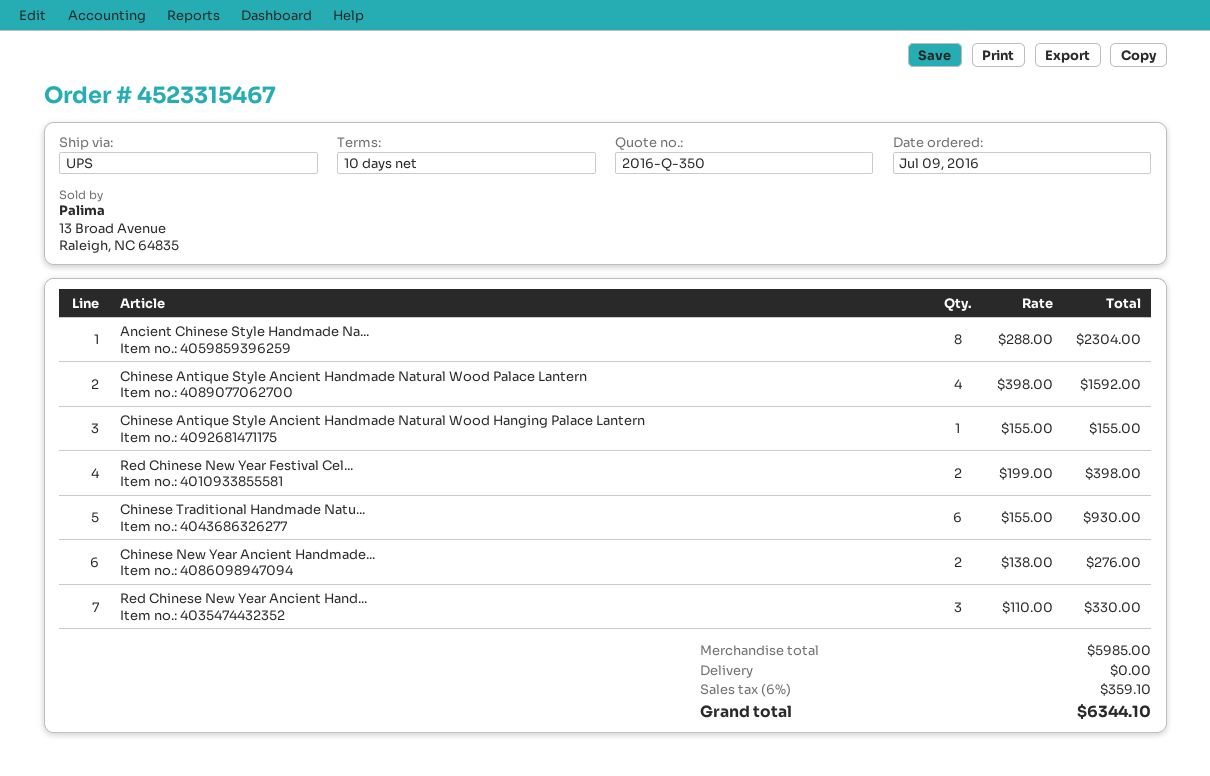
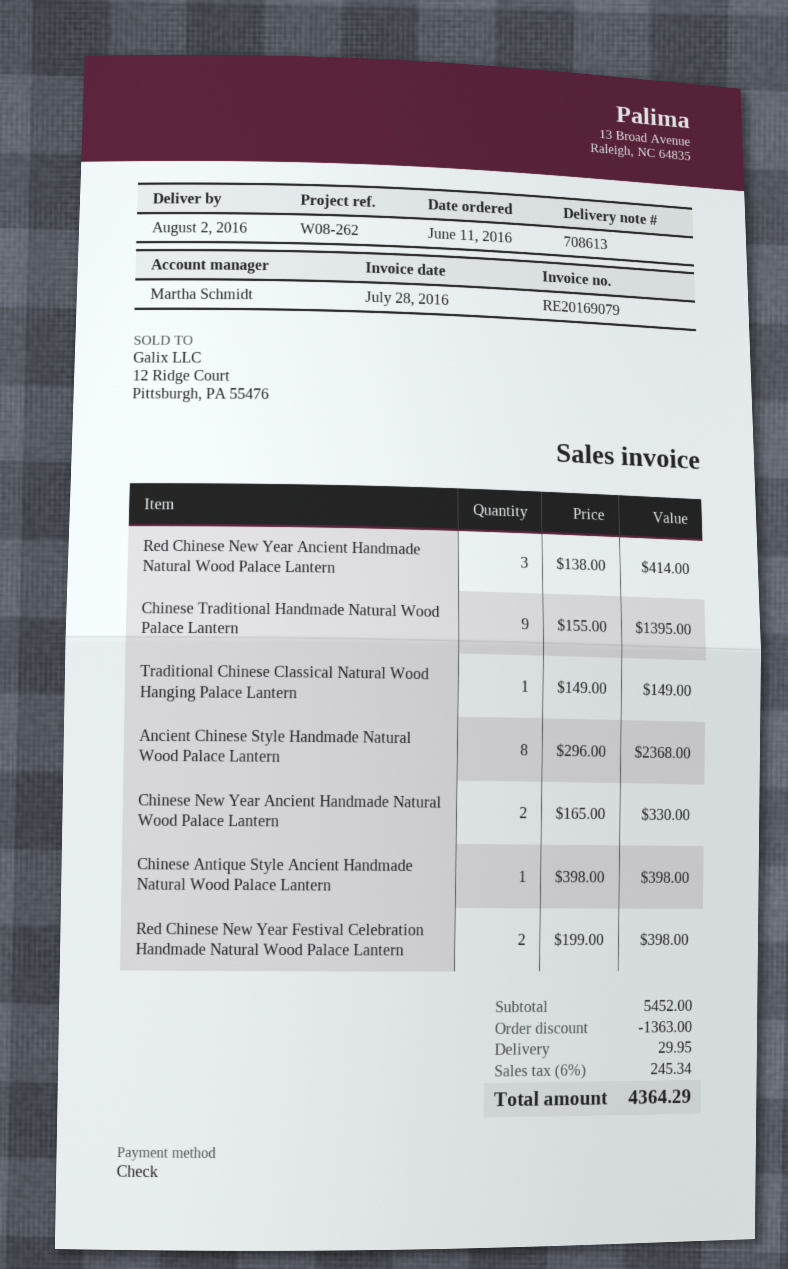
order date: 2016-07-09 -> 2016-06-11
Ancient Chinese Style Handmade Na...: 8 x 288.00 = 2304.00 -> 8 x 296.00 = 2368.00
Chinese Antique Style Ancient Handmade Natural Wood Palace Lantern: 4 x 398.00 = 1592.00 -> 1 x 398.00 = 398.00
Chinese Antique Style Ancient Handmade Natural Wood Hanging Palace Lantern: 1 x 155.00 = 155.00 -> none
Chinese Traditional Handmade Natu...: 6 x 155.00 = 930.00 -> 9 x 155.00 = 1395.00
Chinese New Year Ancient Handmade...: 2 x 138.00 = 276.00 -> 2 x 165.00 = 330.00
Red Chinese New Year Ancient Hand...: 3 x 110.00 = 330.00 -> 3 x 138.00 = 414.00
Traditional Chinese Classical Natural Wood Hanging Palace Lantern: none -> 1 x 149.00 = 149.00
subtotal: 5985.00 -> 5452.00
discount: none -> 1363.00
shipping: 0.00 -> 29.95
tax: 6% = 359.10 -> 6% = 245.34
total: 6344.10 -> 4364.29

